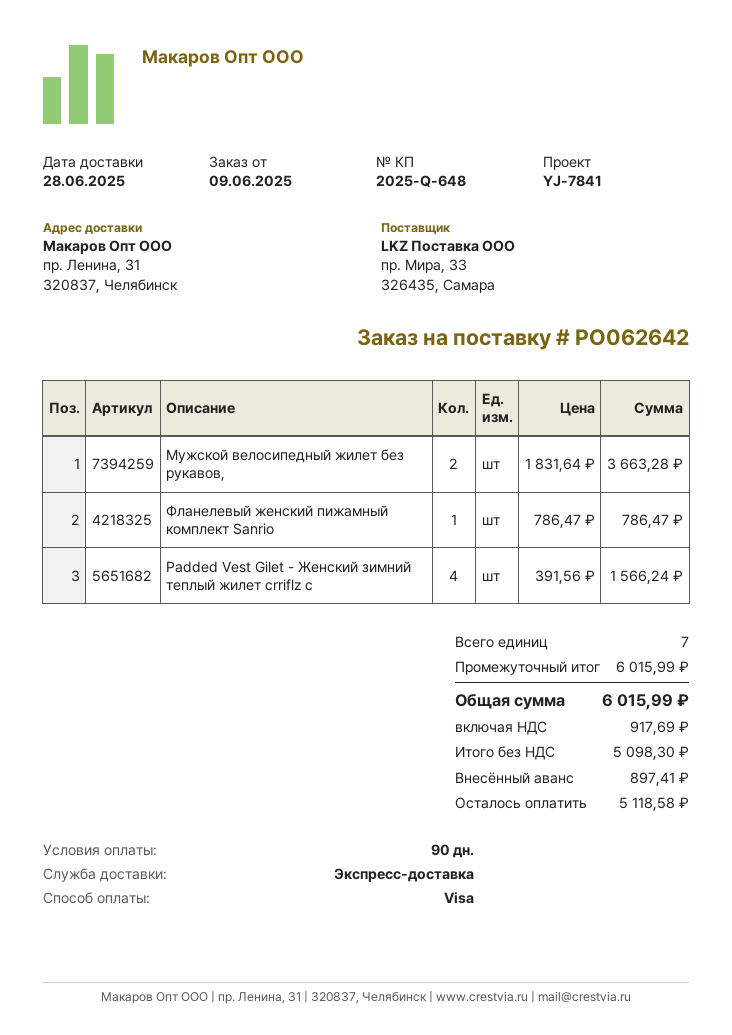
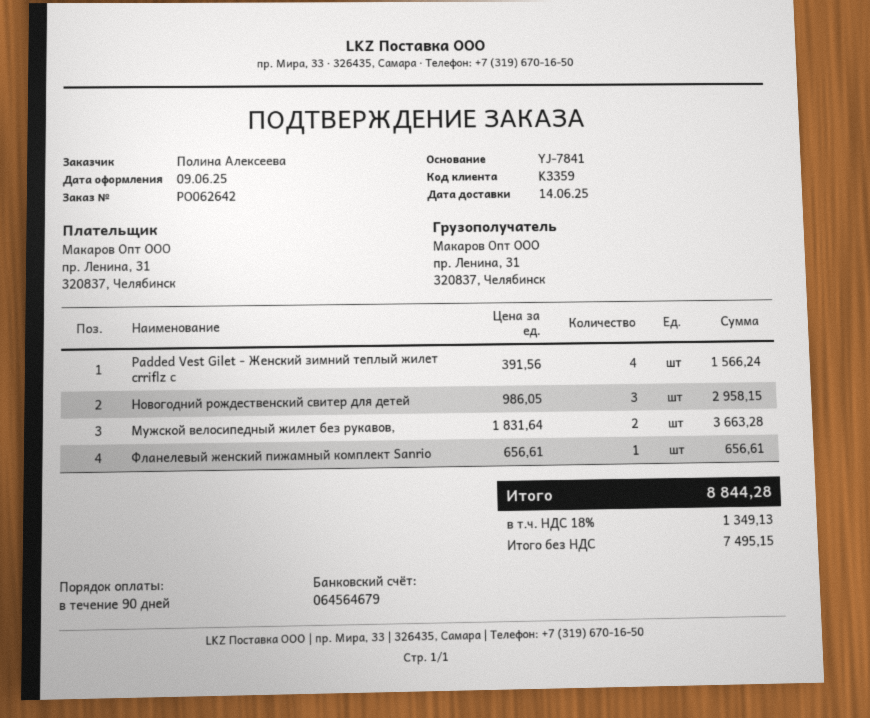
delivery date: 2025-06-28 -> 2025-06-14
Фланелевый женский пижамный комплект Sanrio: 1 x 786.47 = 786.47 -> 1 x 656.61 = 656.61
Новогодний рождественский свитер для детей: none -> 3 x 986.05 = 2958.15
net: 5098.30 -> 7495.15
tax: 917.69 -> 1349.13
total: 6015.99 -> 8844.28

